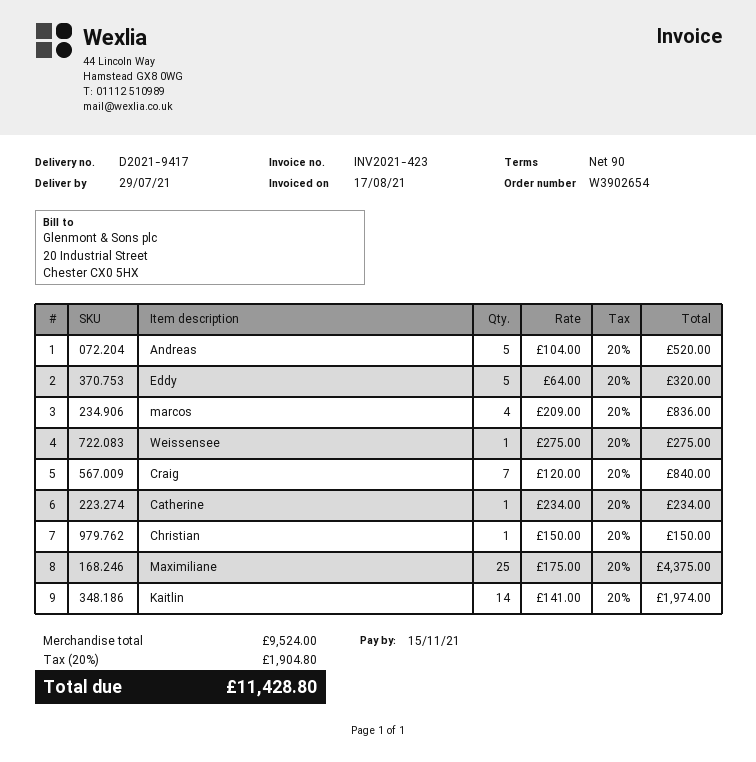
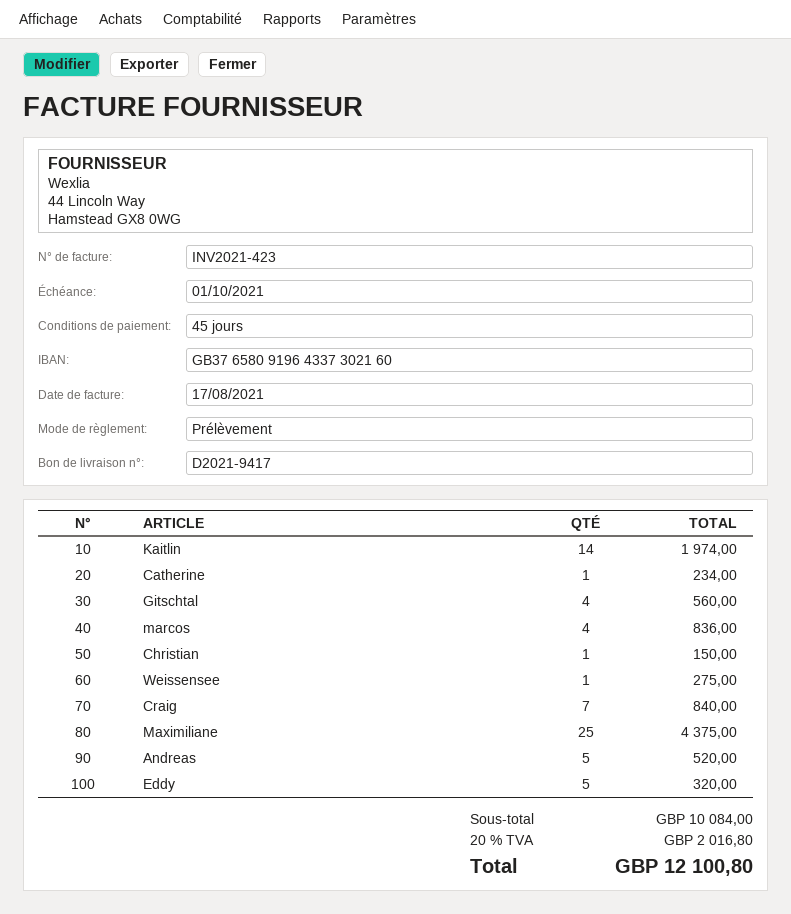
payment terms: 90 days -> 45 days
due date: 2021-11-15 -> 2021-10-01
Gitschtal: none -> 4 for 560.00
subtotal: 9524.00 -> 10084.00
tax: 20% = 1904.80 -> 20% = 2016.80
total: 11428.80 -> 12100.80

